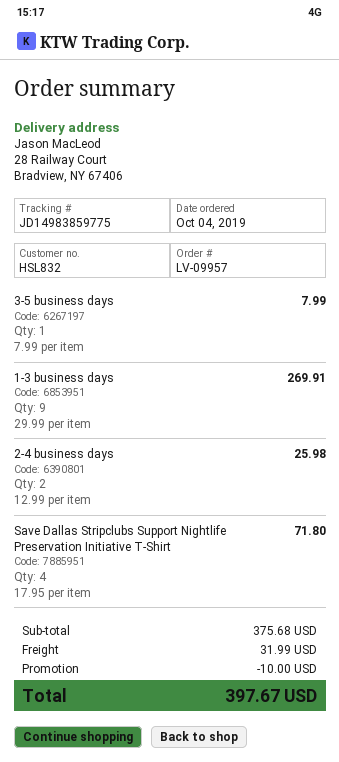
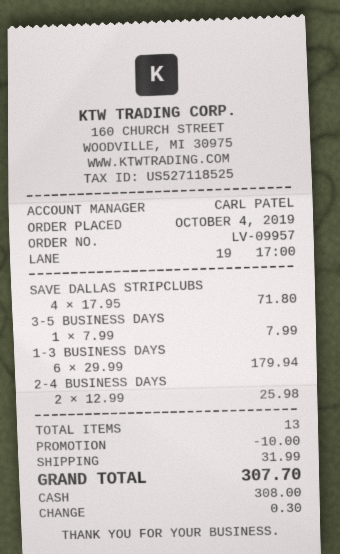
1-3 business days: 9 x 29.99 = 269.91 -> 6 x 29.99 = 179.94
total: 397.67 -> 307.70

